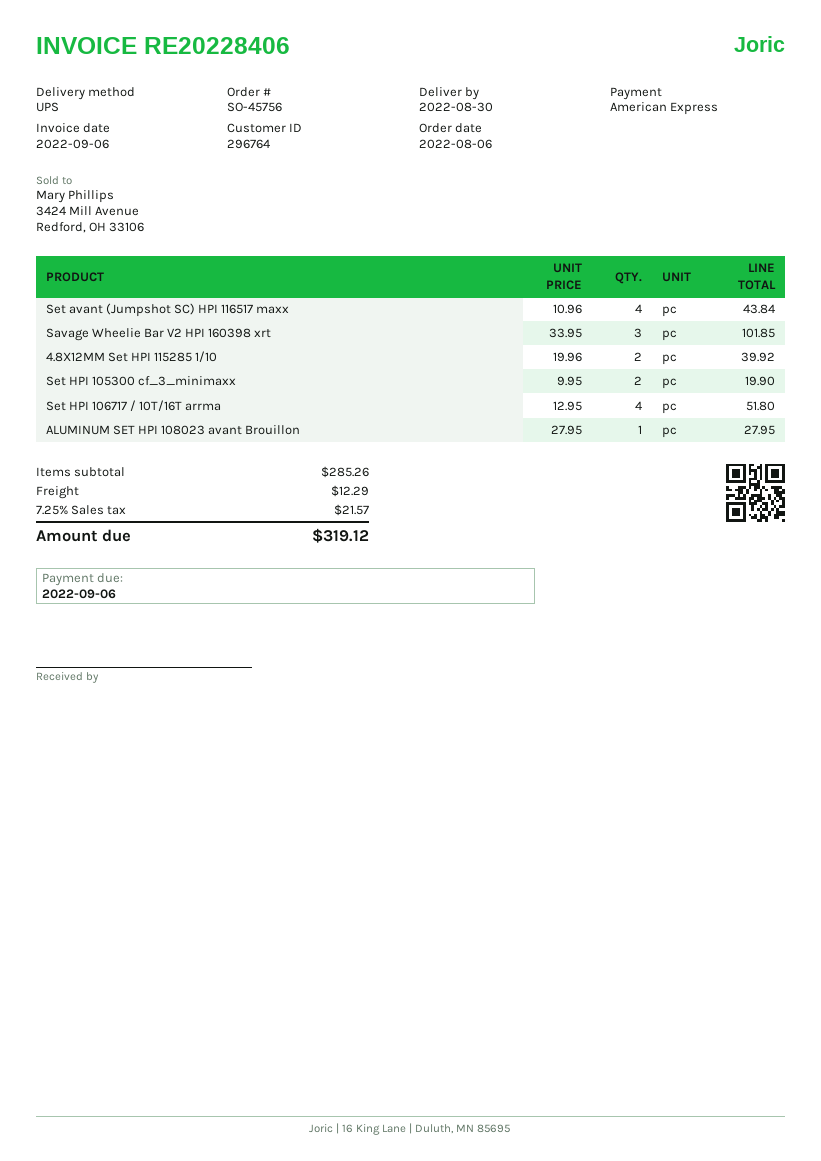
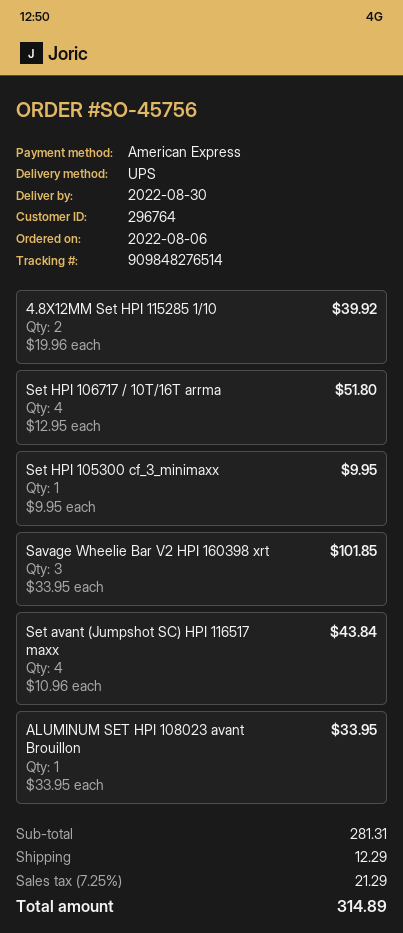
Set HPI 105300 cf_3_minimaxx: 2 x 9.95 = 19.90 -> 1 x 9.95 = 9.95
ALUMINUM SET HPI 108023 avant Brouillon: 1 x 27.95 = 27.95 -> 1 x 33.95 = 33.95
subtotal: 285.26 -> 281.31
tax: 7.25% = 21.57 -> 7.25% = 21.29
total: 319.12 -> 314.89

